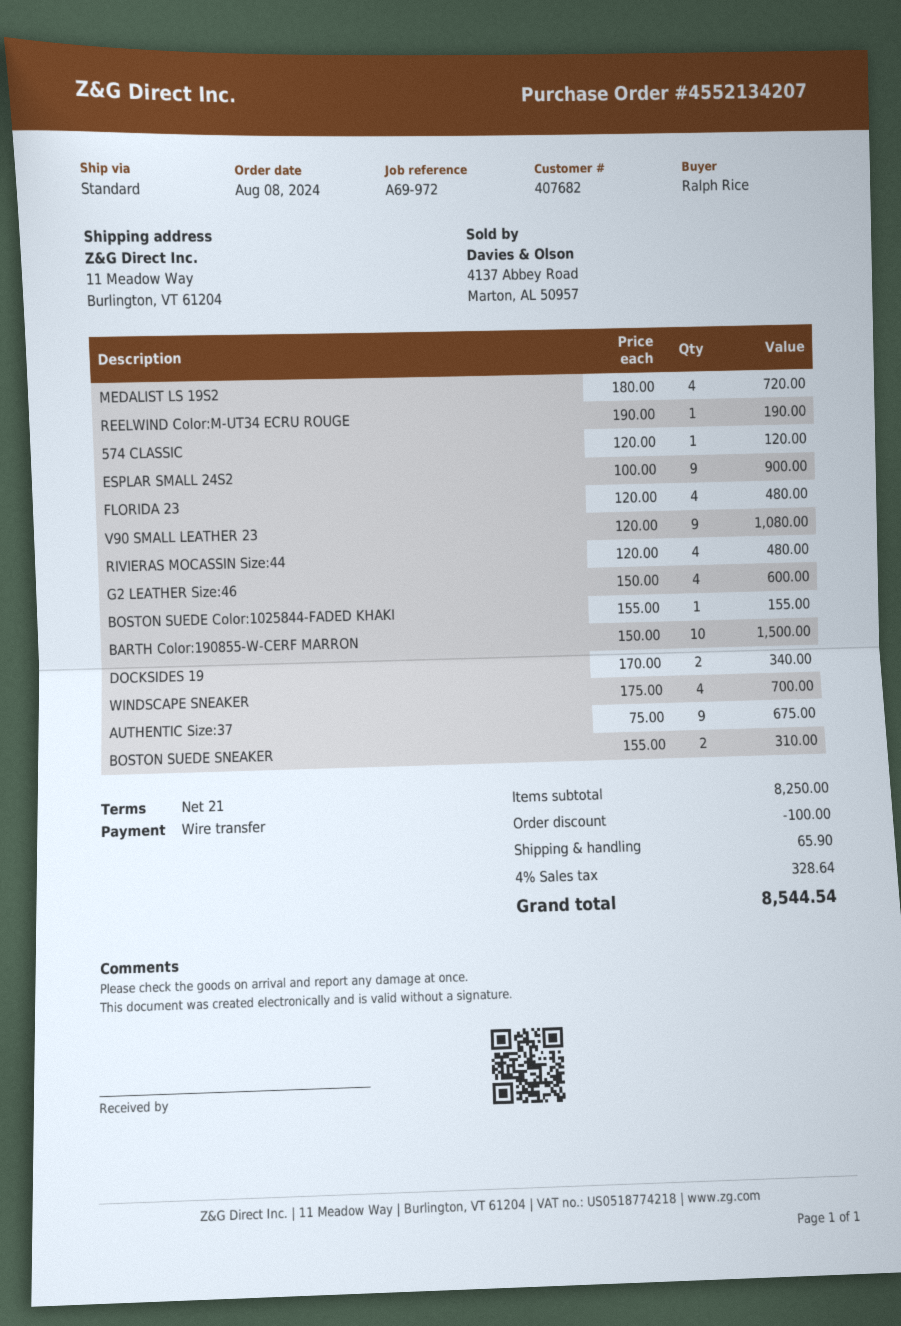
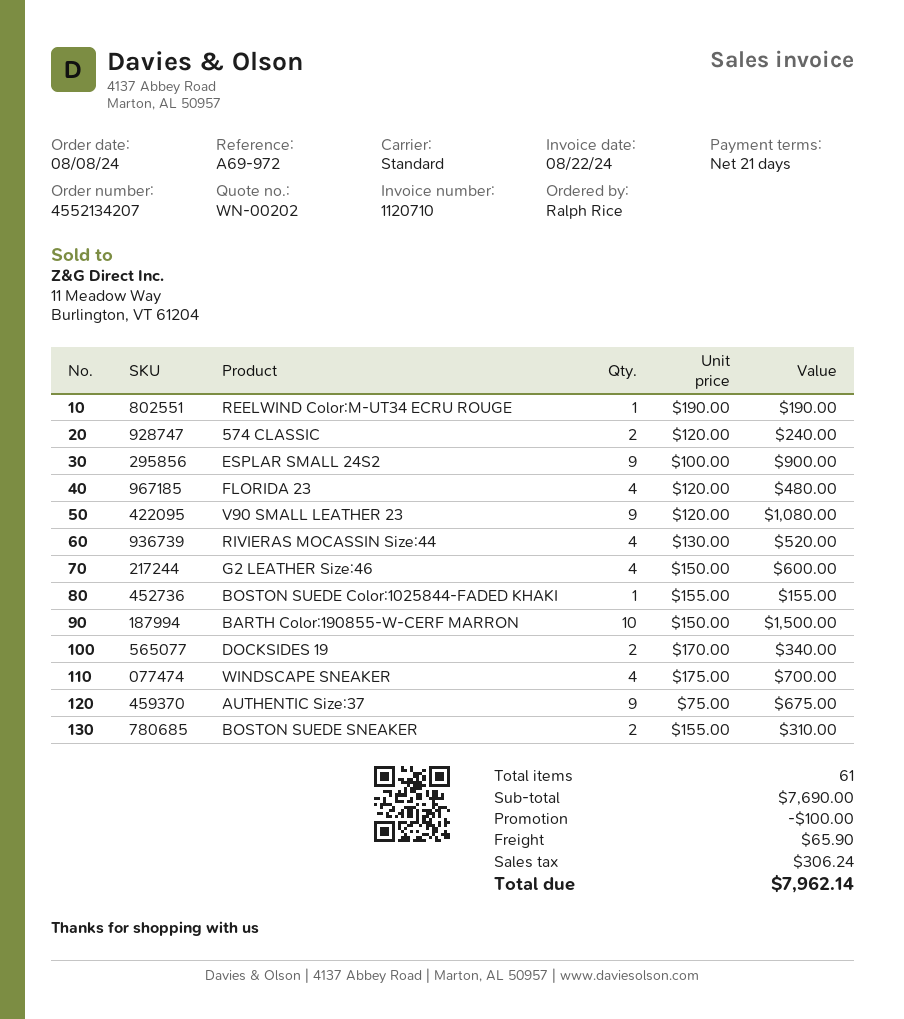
MEDALIST LS 19S2: 4 x 180.00 = 720.00 -> none
574 CLASSIC: 1 x 120.00 = 120.00 -> 2 x 120.00 = 240.00
RIVIERAS MOCASSIN Size:44: 4 x 120.00 = 480.00 -> 4 x 130.00 = 520.00
subtotal: 8250.00 -> 7690.00
tax: 328.64 -> 306.24
total: 8544.54 -> 7962.14

